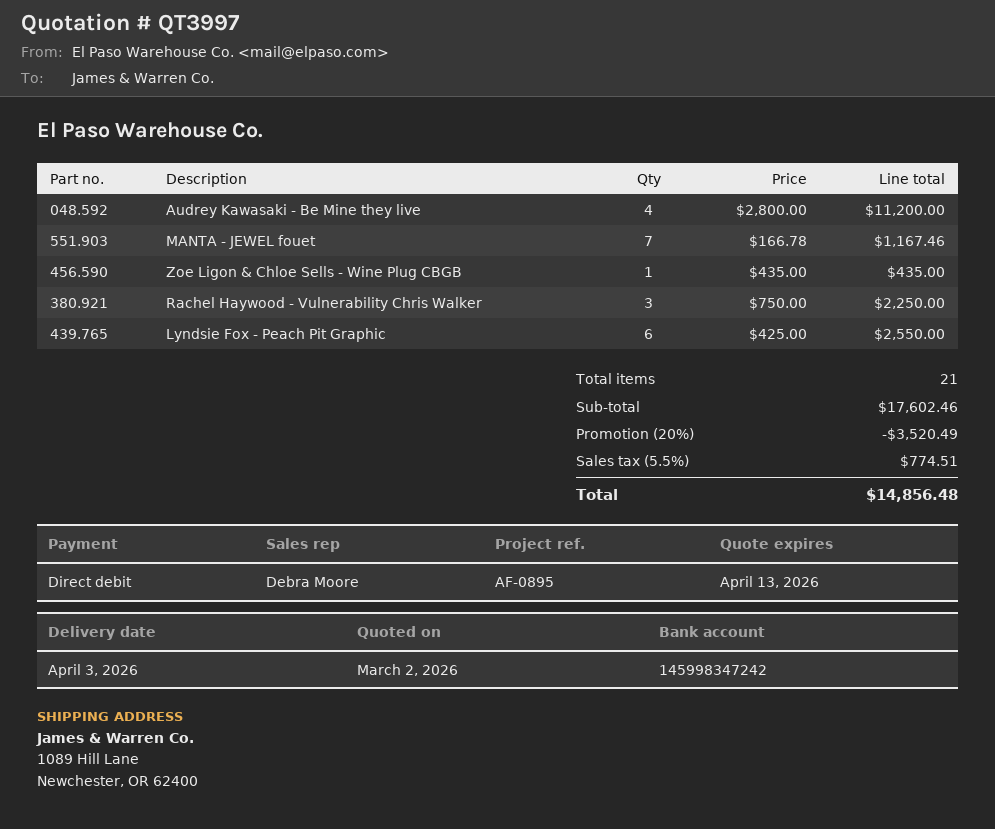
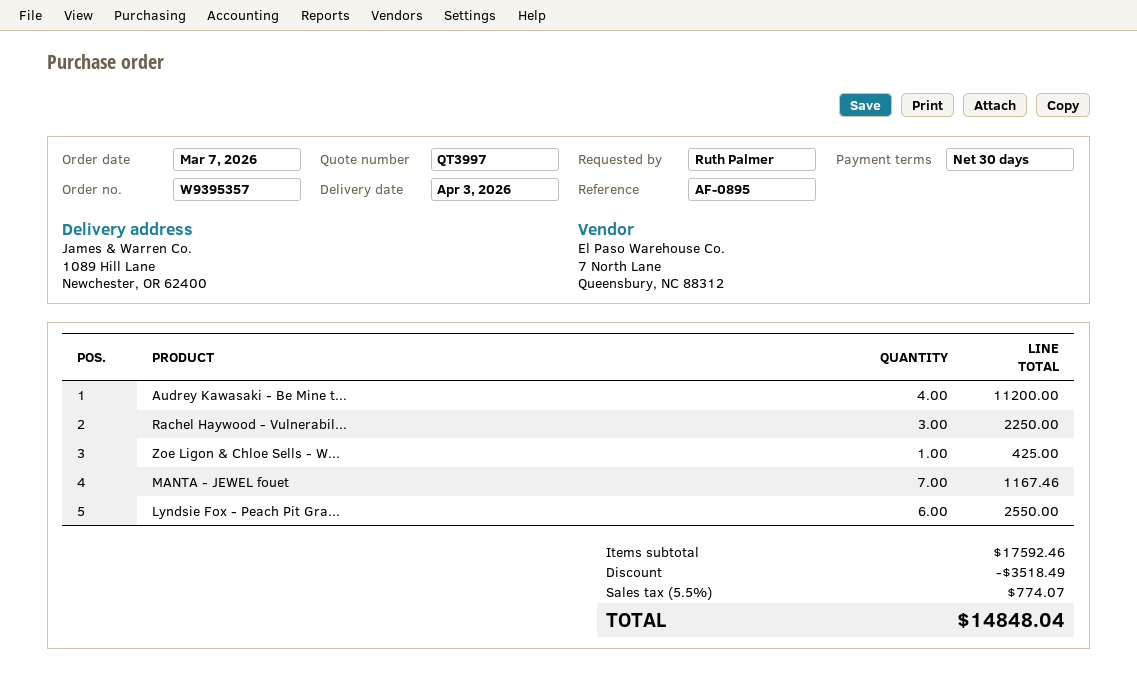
Zoe Ligon & Chloe Sells - Wine Plug CBGB: 1 for 435.00 -> 1 for 425.00
subtotal: 17602.46 -> 17592.46
discount: 3520.49 -> 3518.49
tax: 5.5% = 774.51 -> 5.5% = 774.07
total: 14856.48 -> 14848.04

